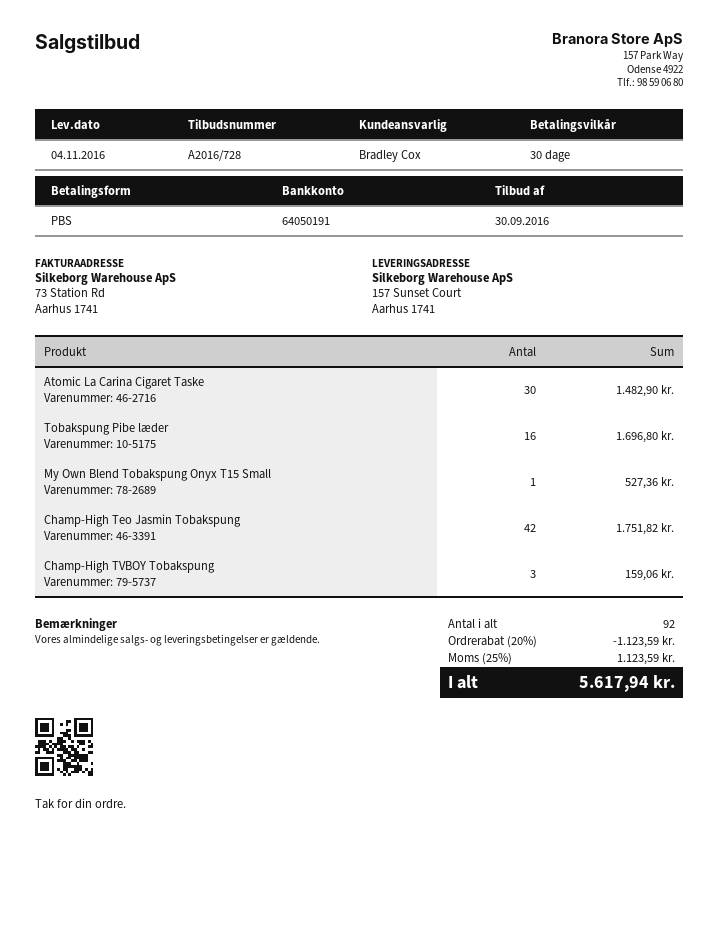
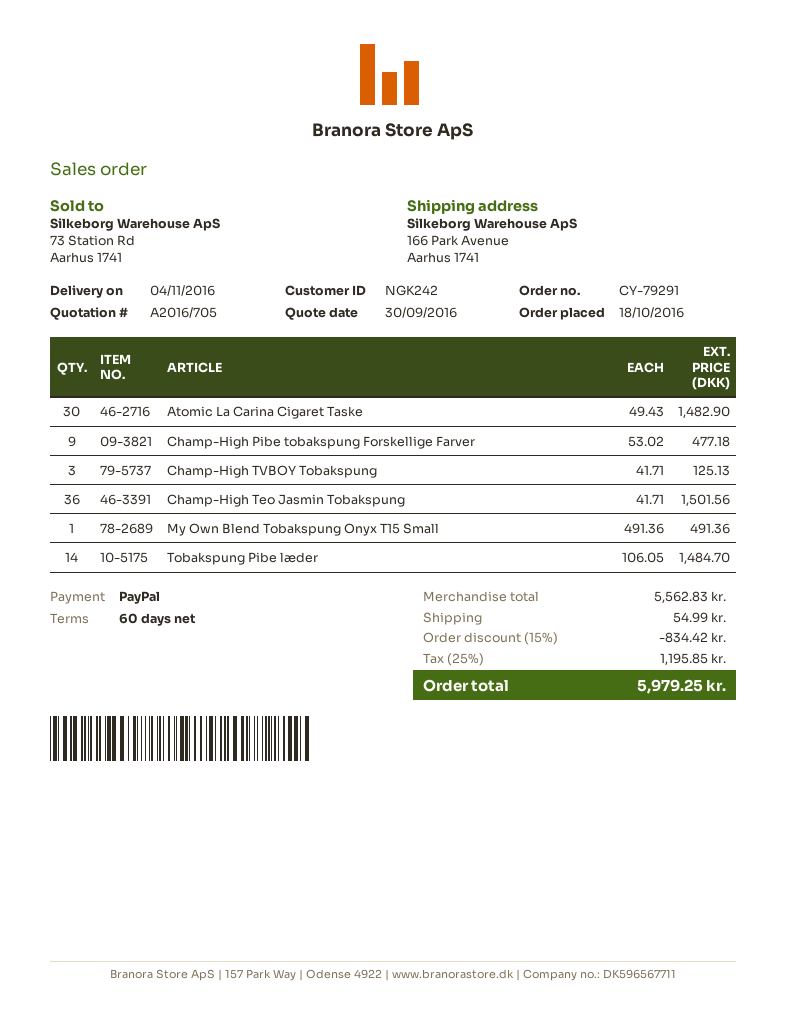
quote number: A2016/728 -> A2016/705
payment terms: 30 days -> 60 days
payment method: direct debit -> PayPal
ship to: 157 Sunset Court, Aarhus 1741 -> 166 Park Avenue, Aarhus 1741
Tobakspung Pibe læder: 16 for 1696.80 -> 14 for 1484.70
My Own Blend Tobakspung Onyx T15 Small: 1 for 527.36 -> 1 for 491.36
Champ-High Teo Jasmin Tobakspung: 42 for 1751.82 -> 36 for 1501.56
Champ-High TVBOY Tobakspung: 3 for 159.06 -> 3 for 125.13
Champ-High Pibe tobakspung Forskellige Farver: none -> 9 for 477.18
discount: 20% = 1123.59 -> 15% = 834.42
shipping: none -> 54.99
tax: 25% = 1123.59 -> 25% = 1195.85
total: 5617.94 -> 5979.25

